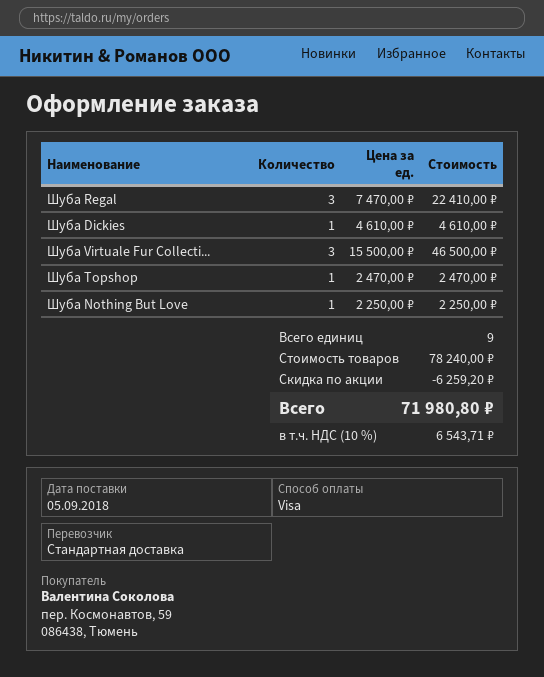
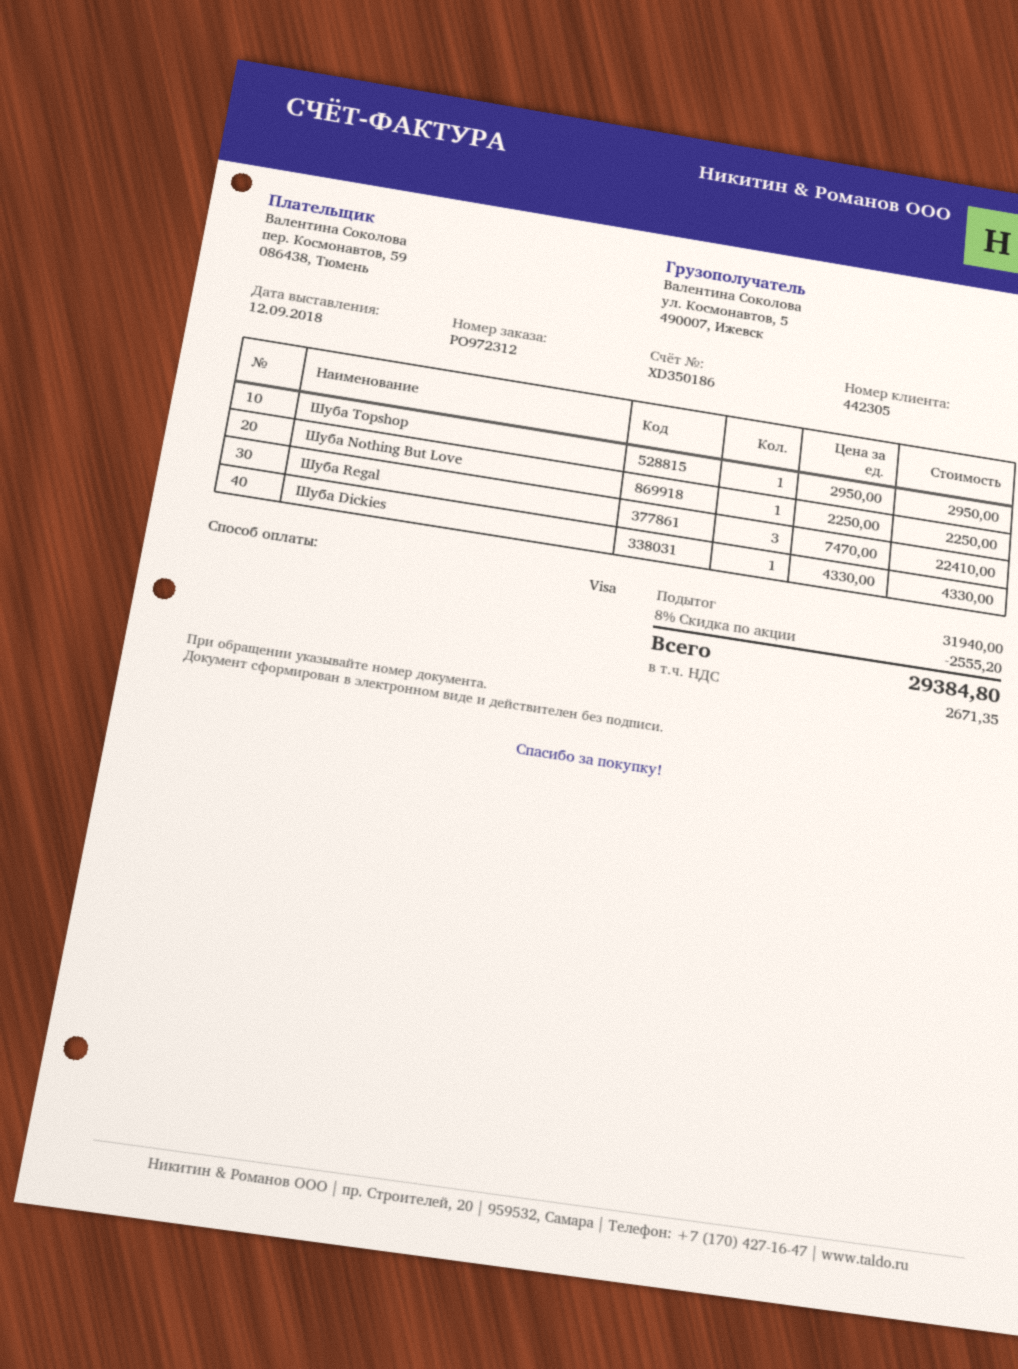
Шуба Dickies: 1 x 4610.00 = 4610.00 -> 1 x 4330.00 = 4330.00
Шуба Virtuale Fur Collecti...: 3 x 15500.00 = 46500.00 -> none
Шуба Topshop: 1 x 2470.00 = 2470.00 -> 1 x 2950.00 = 2950.00
subtotal: 78240.00 -> 31940.00
discount: 6259.20 -> 2555.20
tax: 6543.71 -> 2671.35
total: 71980.80 -> 29384.80

